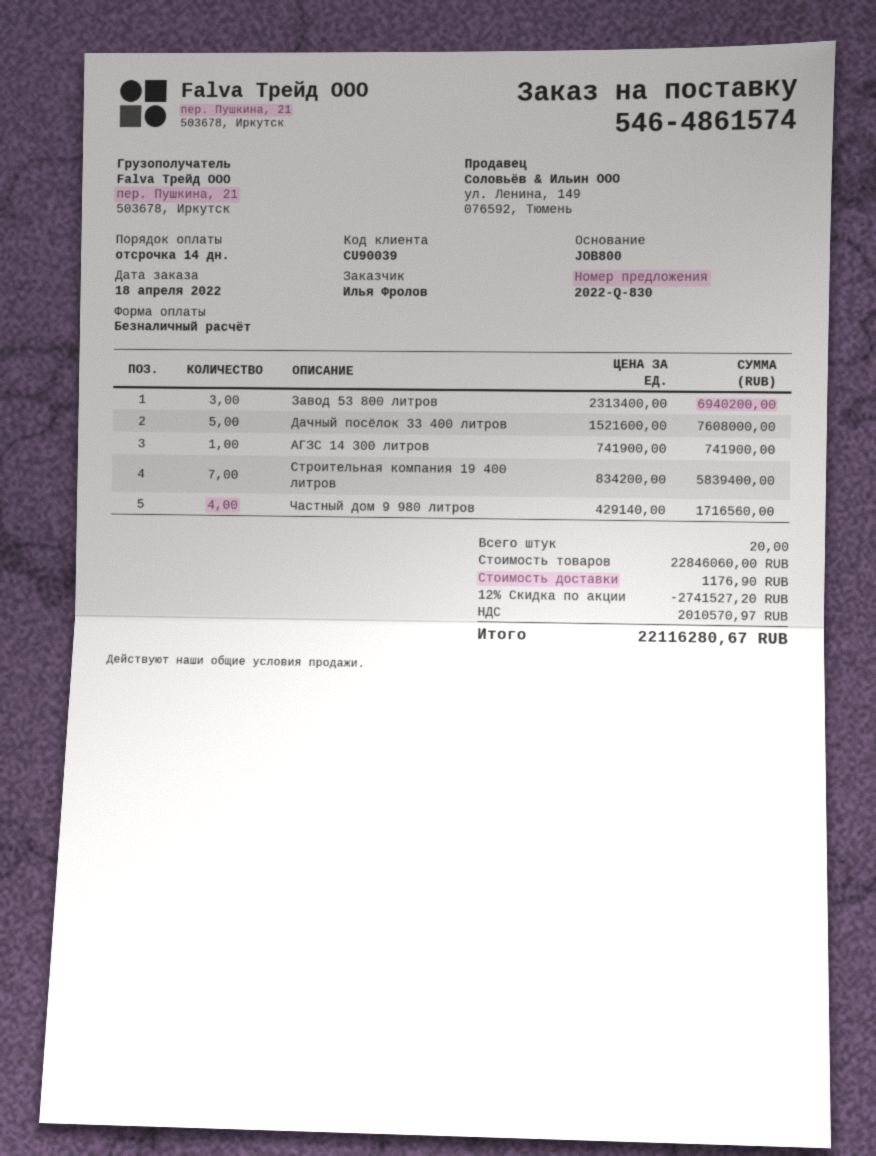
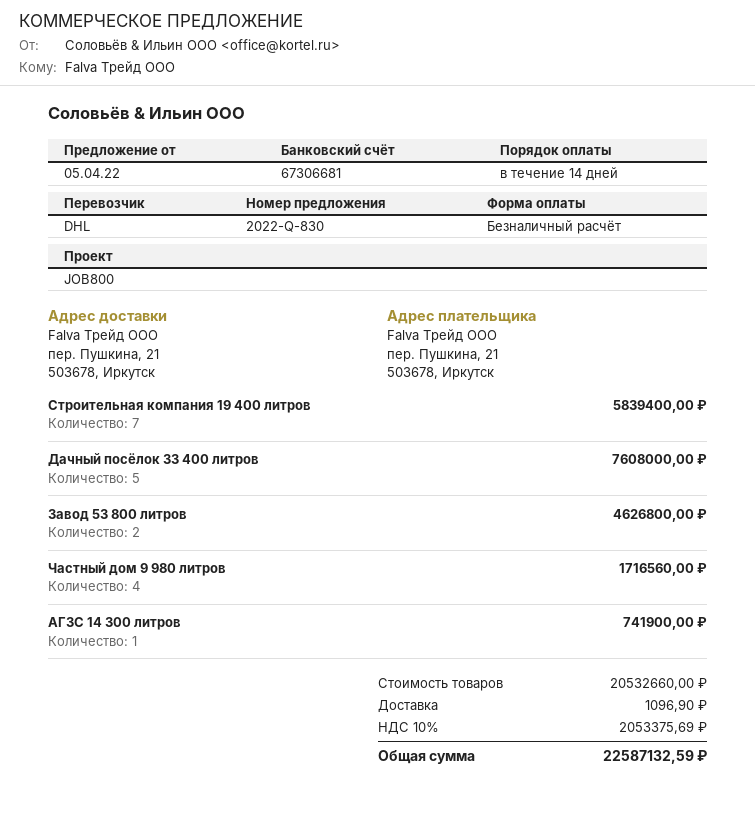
Завод 53 800 литров: 3 for 6940200.00 -> 2 for 4626800.00
subtotal: 22846060.00 -> 20532660.00
discount: 12% = 2741527.20 -> none
shipping: 1176.90 -> 1096.90
tax: 2010570.97 -> 2053375.69
total: 22116280.67 -> 22587132.59

